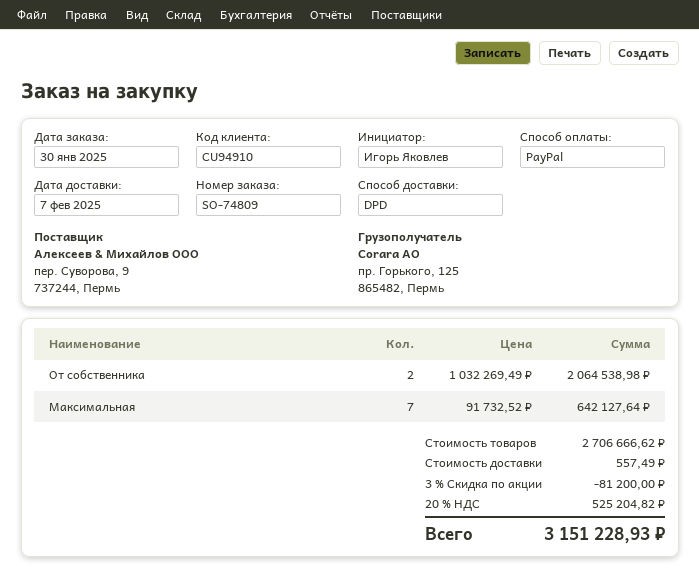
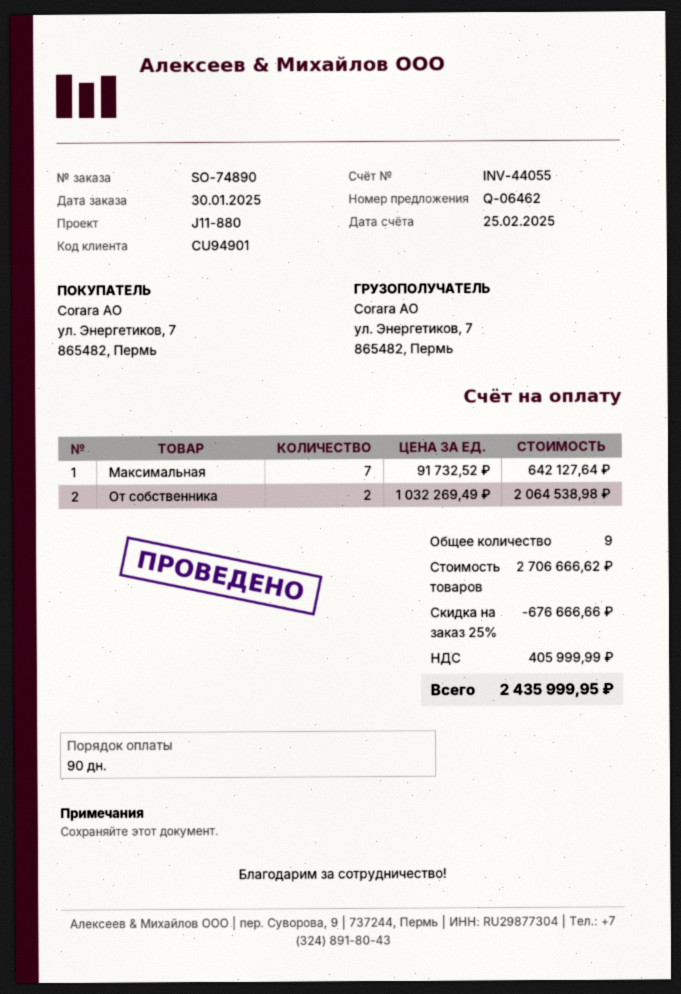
order number: SO-74809 -> SO-74890
customer number: CU94910 -> CU94901
ship to: пр. Горького, 125, 865482, Пермь -> ул. Энергетиков, 7, 865482, Пермь
discount: 3% = 81200.00 -> 25% = 676666.66
shipping: 557.49 -> none
tax: 525204.82 -> 405999.99
total: 3151228.93 -> 2435999.95

